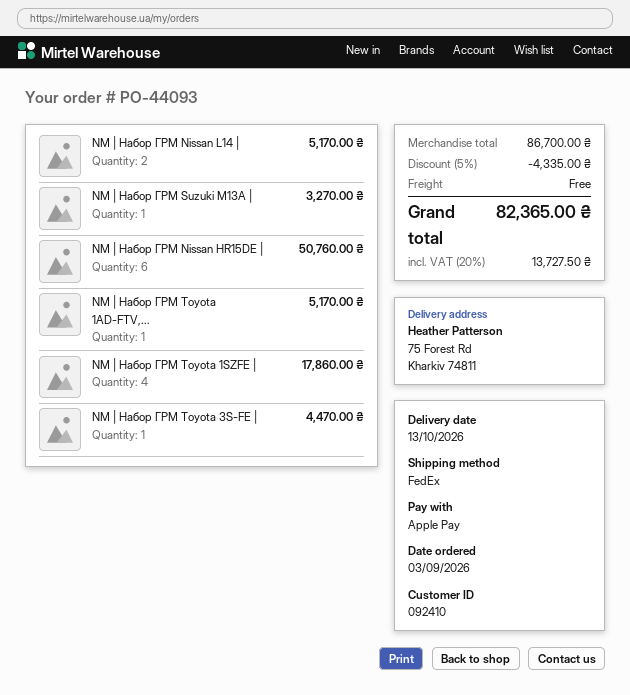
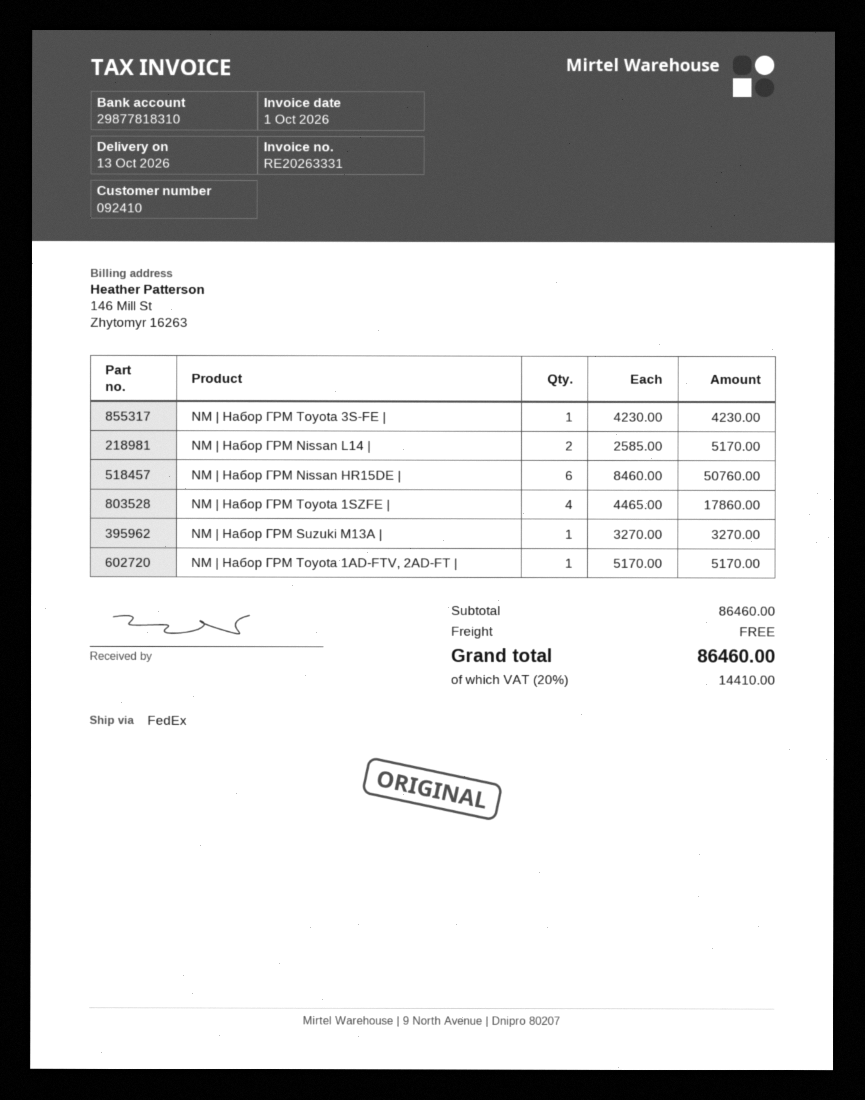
NM | Набор ГРМ Toyota 3S-FE |: 1 for 4470.00 -> 1 for 4230.00
subtotal: 86700.00 -> 86460.00
discount: 5% = 4335.00 -> none
tax: 20% = 13727.50 -> 20% = 14410.00
total: 82365.00 -> 86460.00

